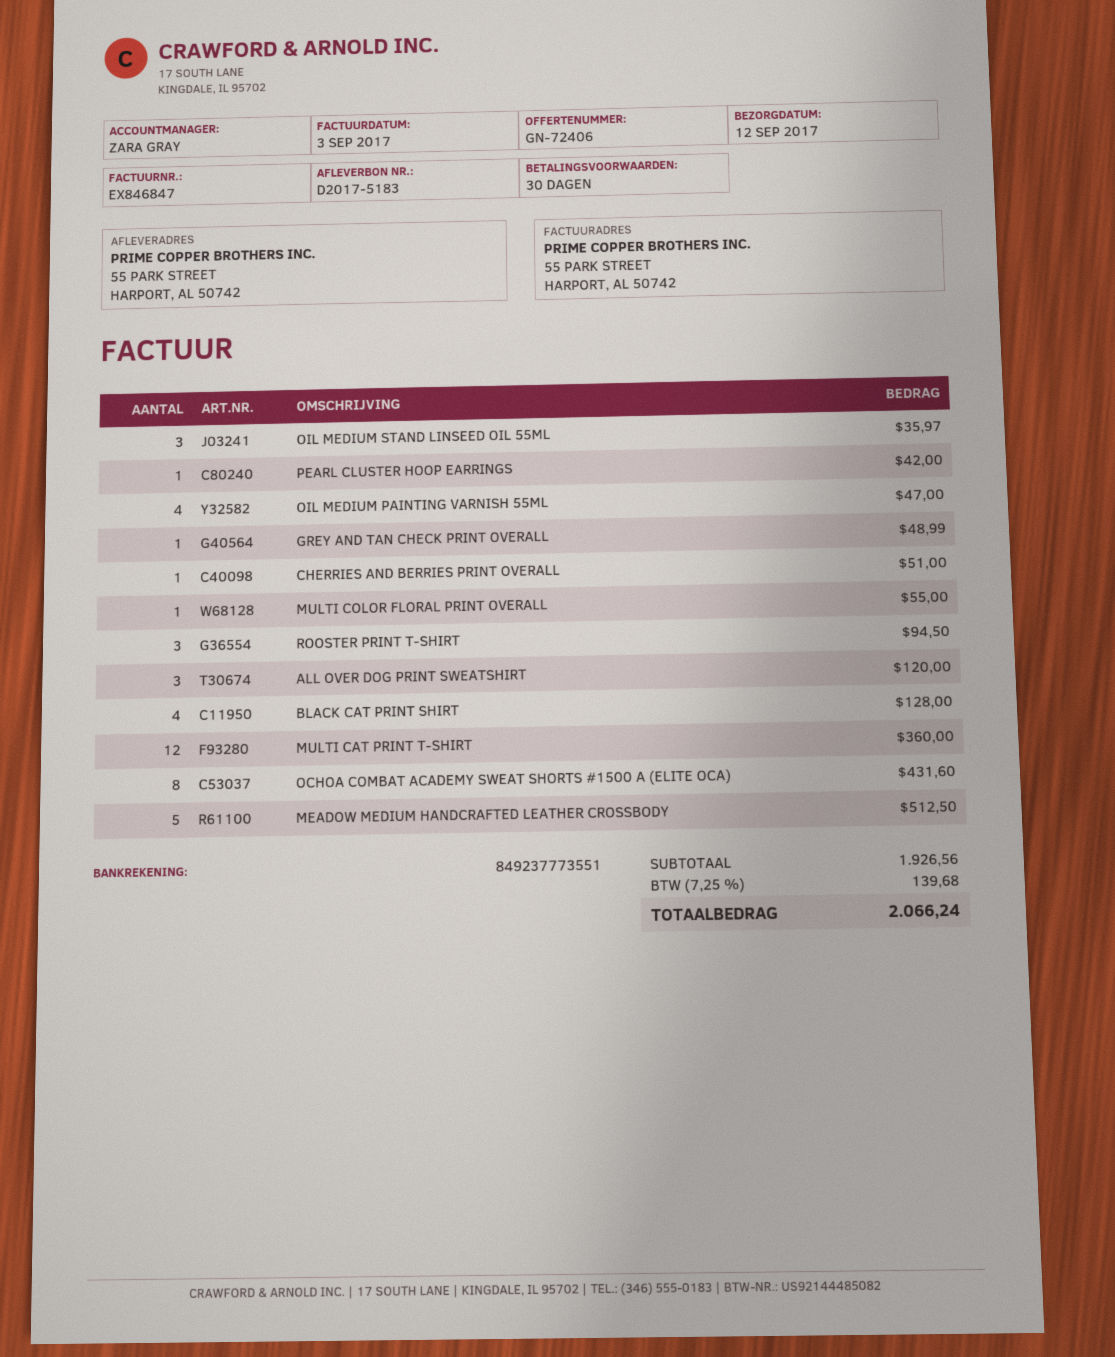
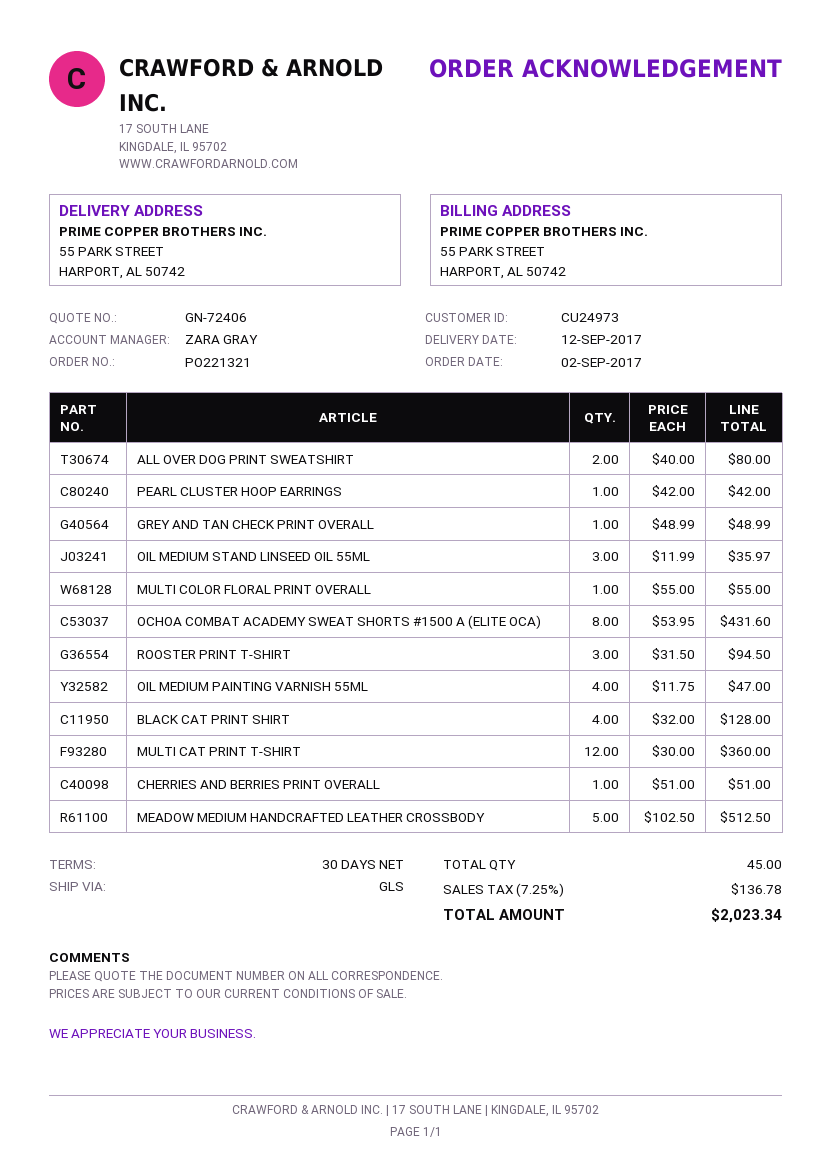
ALL OVER DOG PRINT SWEATSHIRT: 3 for 120.00 -> 2 for 80.00
tax: 7.25% = 139.68 -> 7.25% = 136.78
total: 2066.24 -> 2023.34

